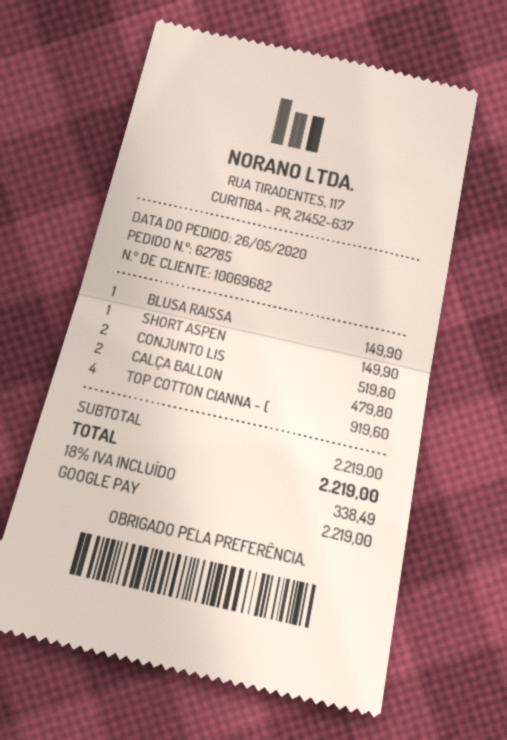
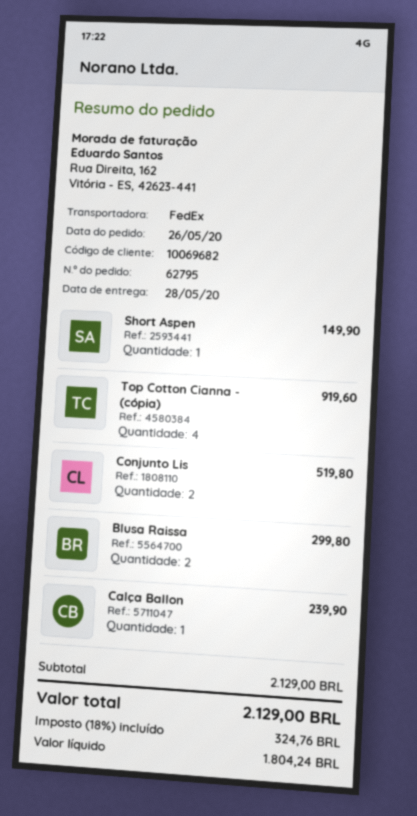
order number: 62785 -> 62795
BLUSA RAISSA: 1 for 149.90 -> 2 for 299.80
CALÇA BALLON: 2 for 479.80 -> 1 for 239.90
subtotal: 2219.00 -> 2129.00
tax: 18% = 338.49 -> 18% = 324.76
total: 2219.00 -> 2129.00

